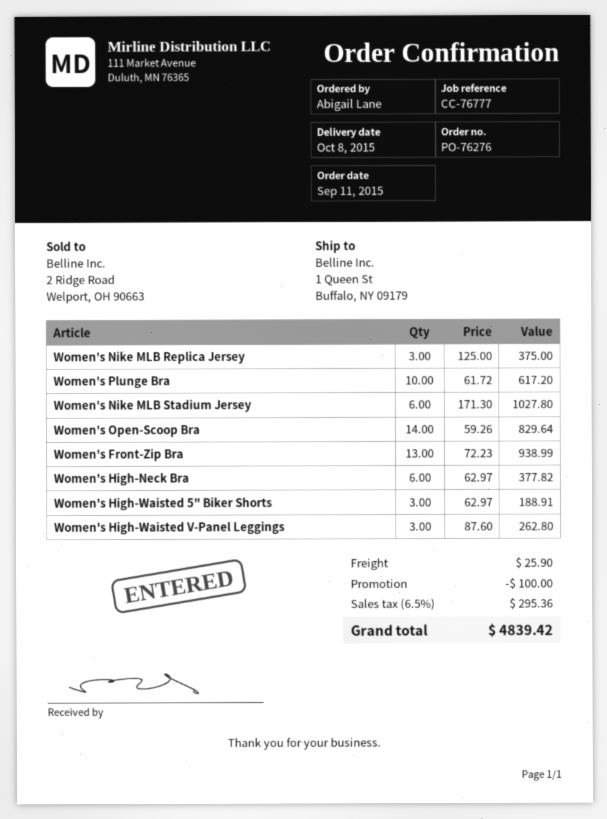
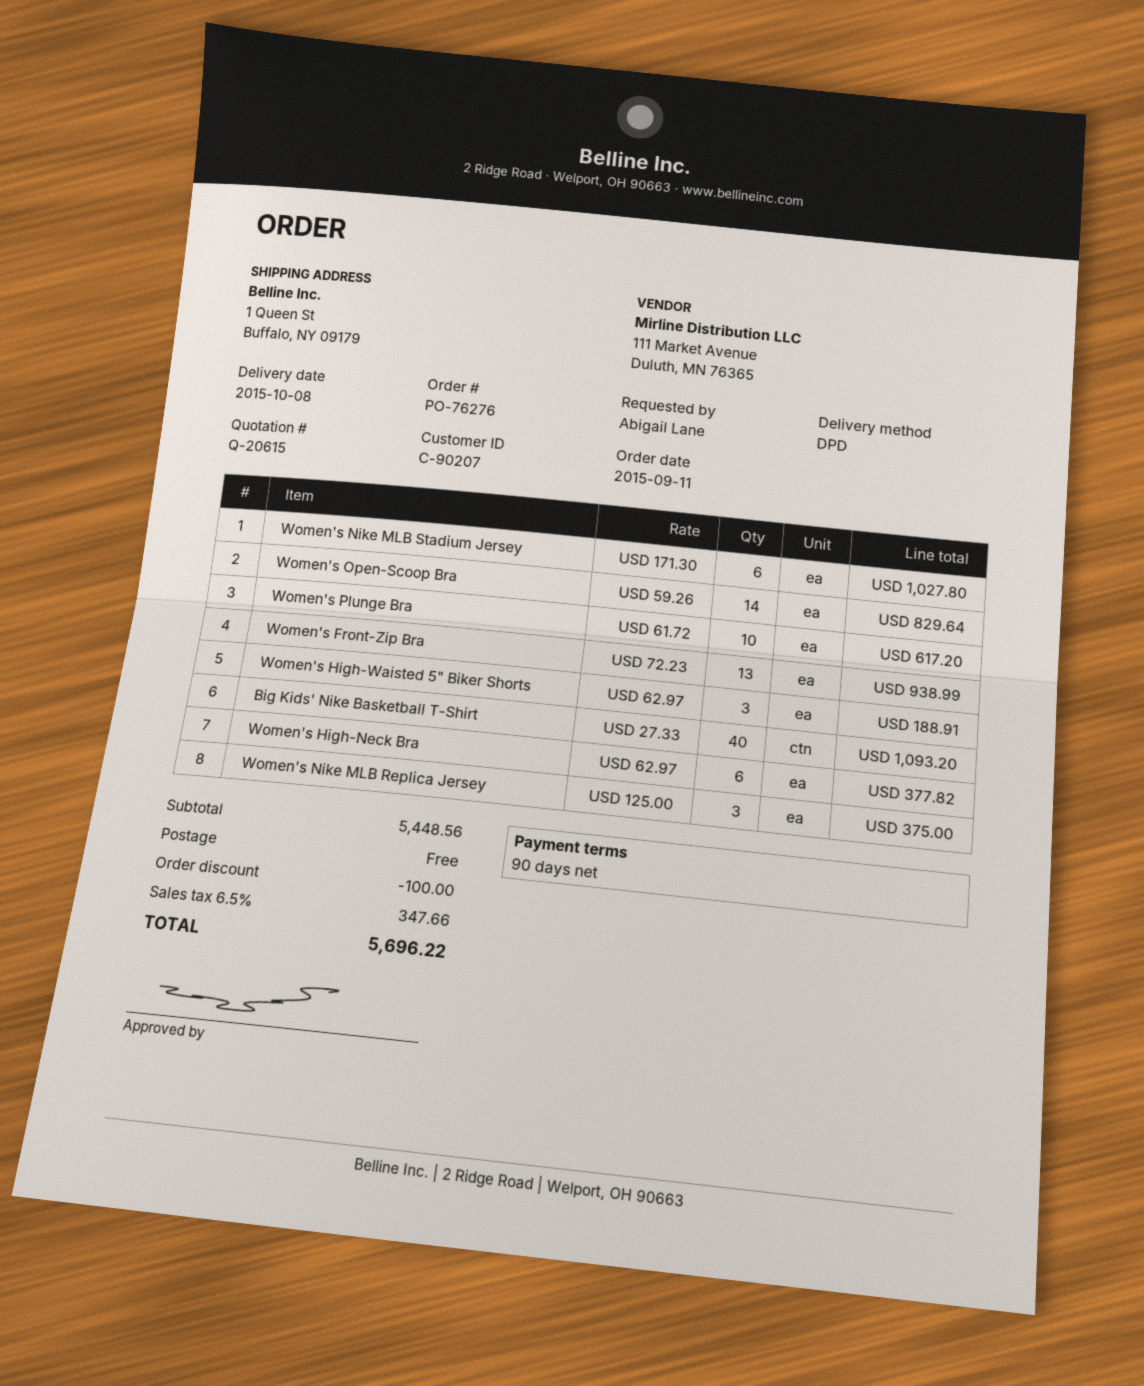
Women's High-Waisted V-Panel Leggings: 3 x 87.60 = 262.80 -> none
Big Kids' Nike Basketball T-Shirt: none -> 40 x 27.33 = 1093.20
shipping: 25.90 -> 0.00
tax: 6.5% = 295.36 -> 6.5% = 347.66
total: 4839.42 -> 5696.22

